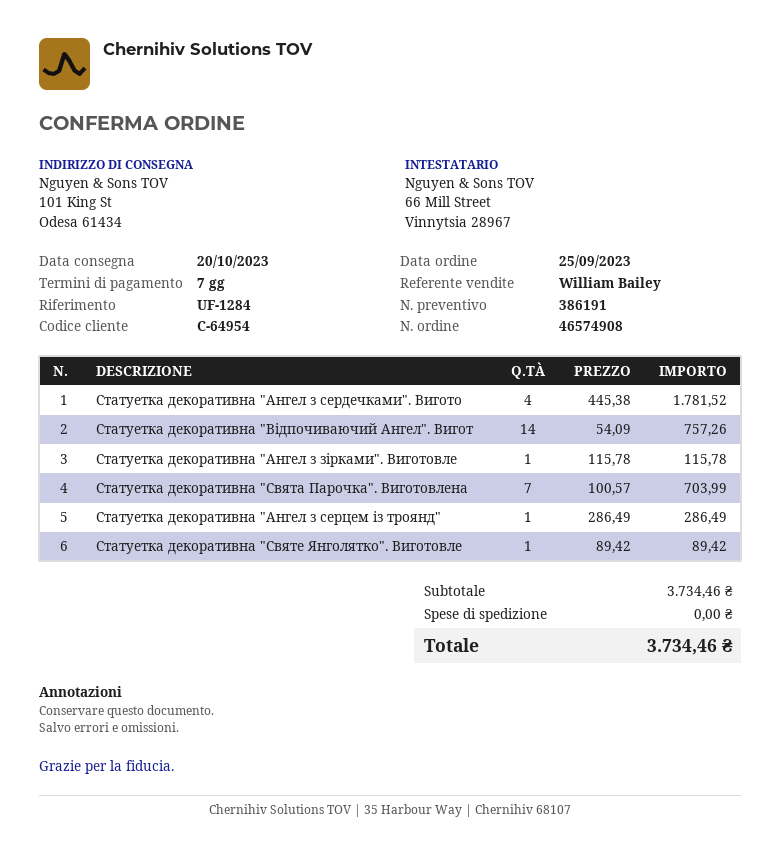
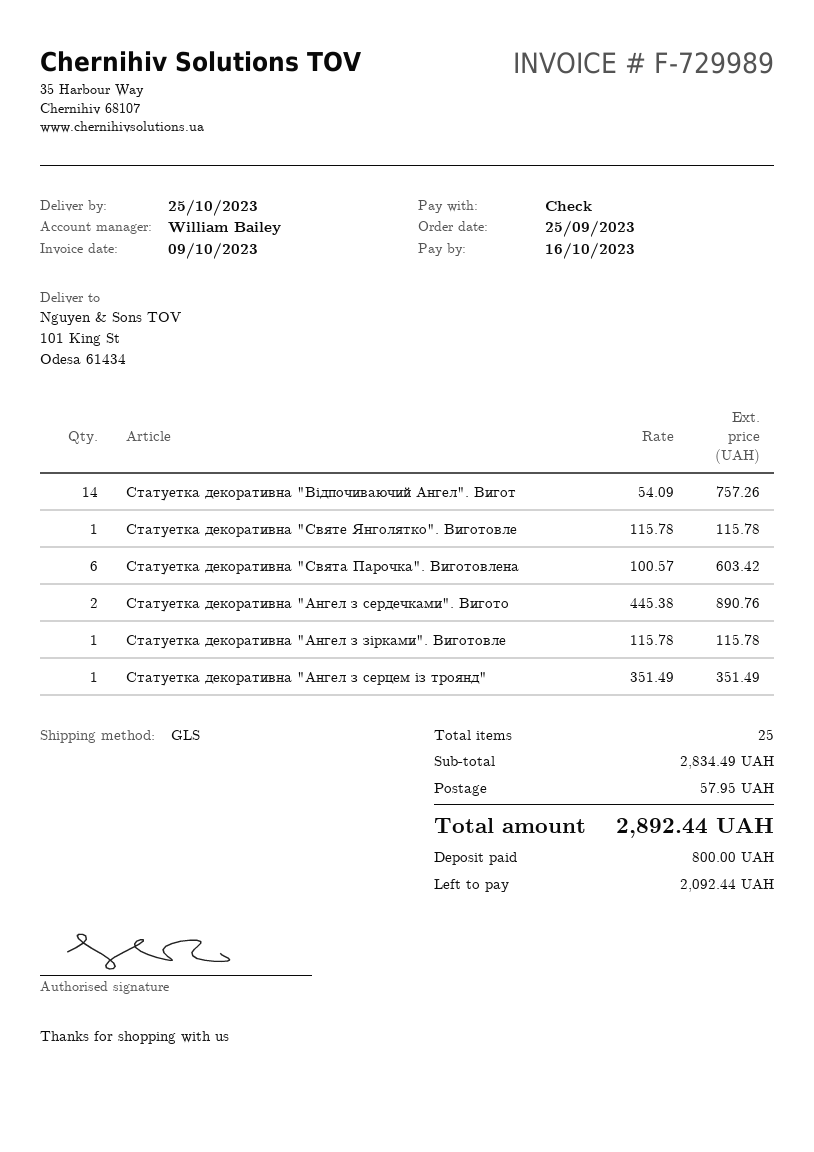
delivery date: 2023-10-20 -> 2023-10-25
Статуетка декоративна "Ангел з сердечками". Вигото: 4 x 445.38 = 1781.52 -> 2 x 445.38 = 890.76
Статуетка декоративна "Свята Парочка". Виготовлена: 7 x 100.57 = 703.99 -> 6 x 100.57 = 603.42
Статуетка декоративна "Ангел з серцем із троянд": 1 x 286.49 = 286.49 -> 1 x 351.49 = 351.49
Статуетка декоративна "Святе Янголятко". Виготовле: 1 x 89.42 = 89.42 -> 1 x 115.78 = 115.78
subtotal: 3734.46 -> 2834.49
shipping: 0.00 -> 57.95
total: 3734.46 -> 2892.44

